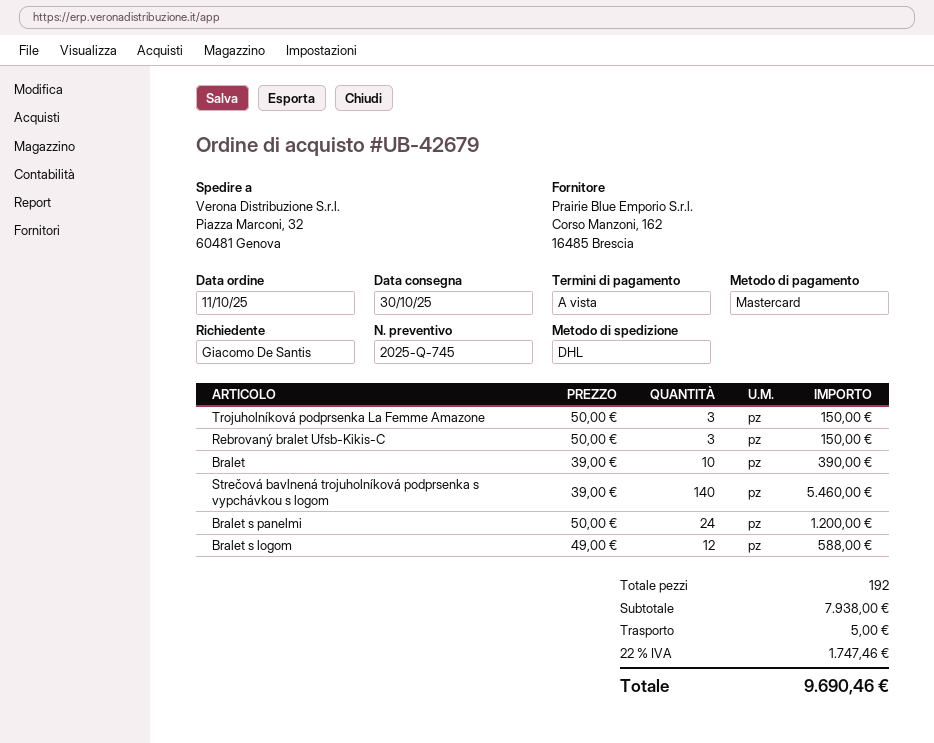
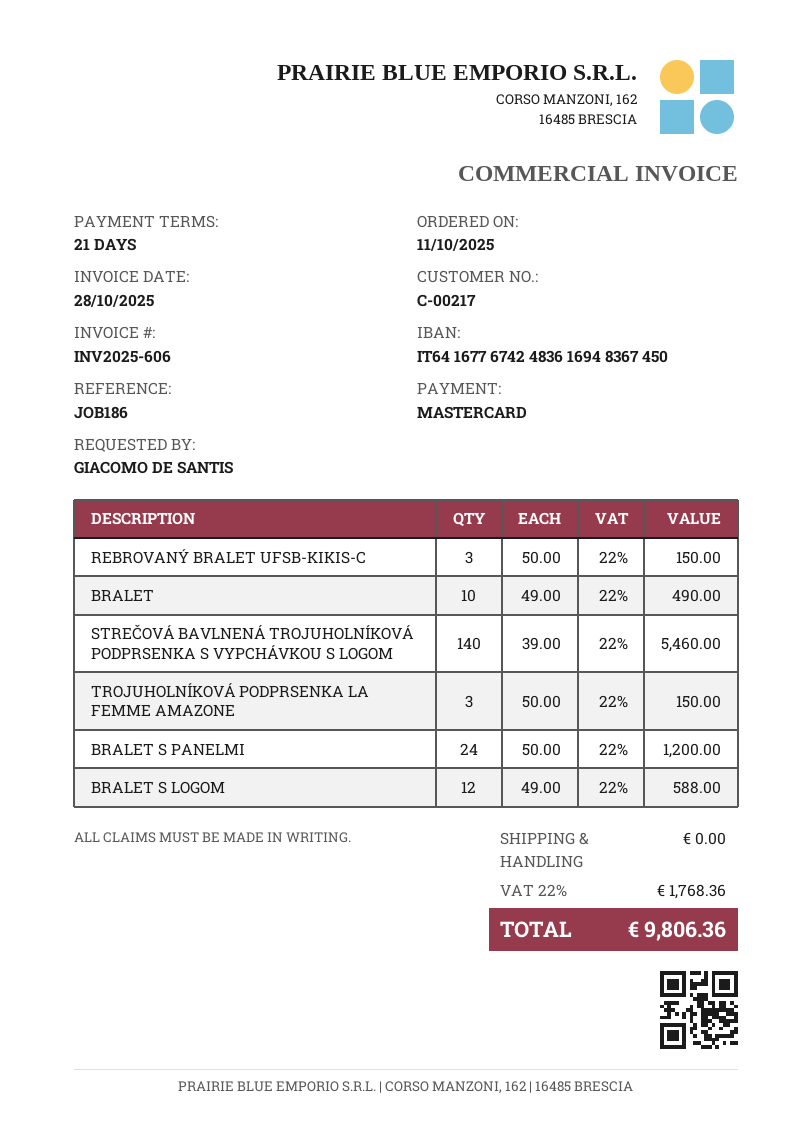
payment terms: on receipt -> 21 days
Bralet: 10 x 39.00 = 390.00 -> 10 x 49.00 = 490.00
shipping: 5.00 -> 0.00
tax: 22% = 1747.46 -> 22% = 1768.36
total: 9690.46 -> 9806.36

